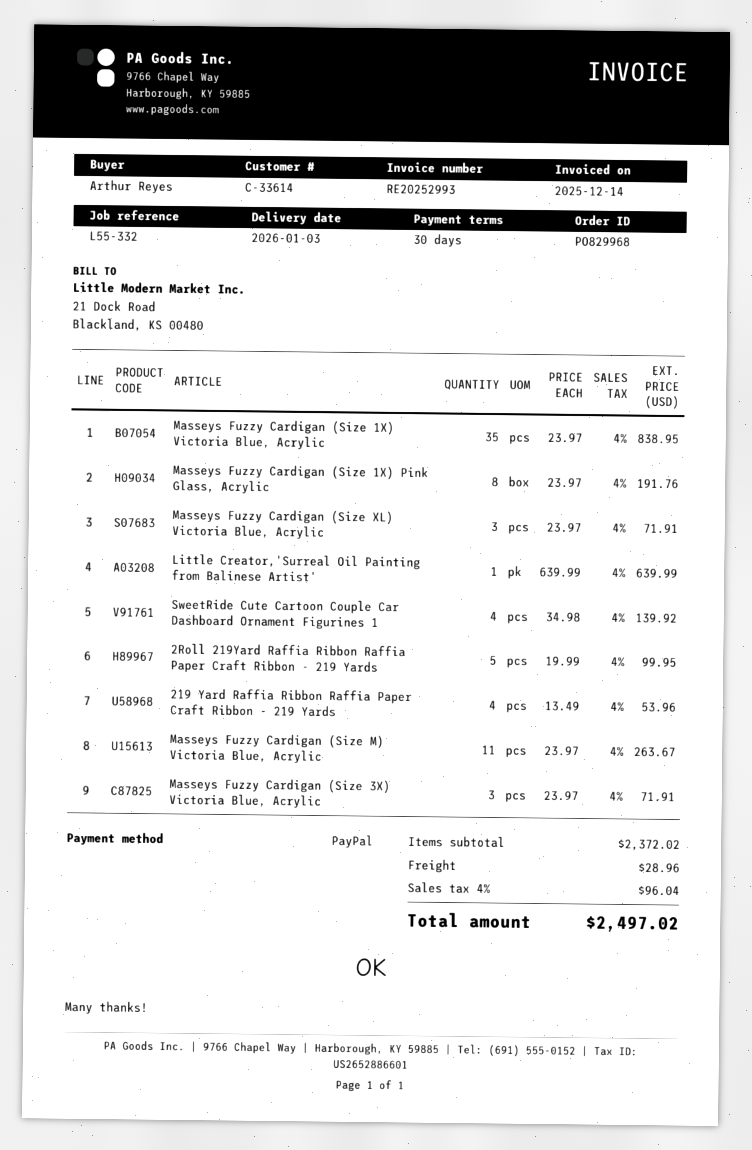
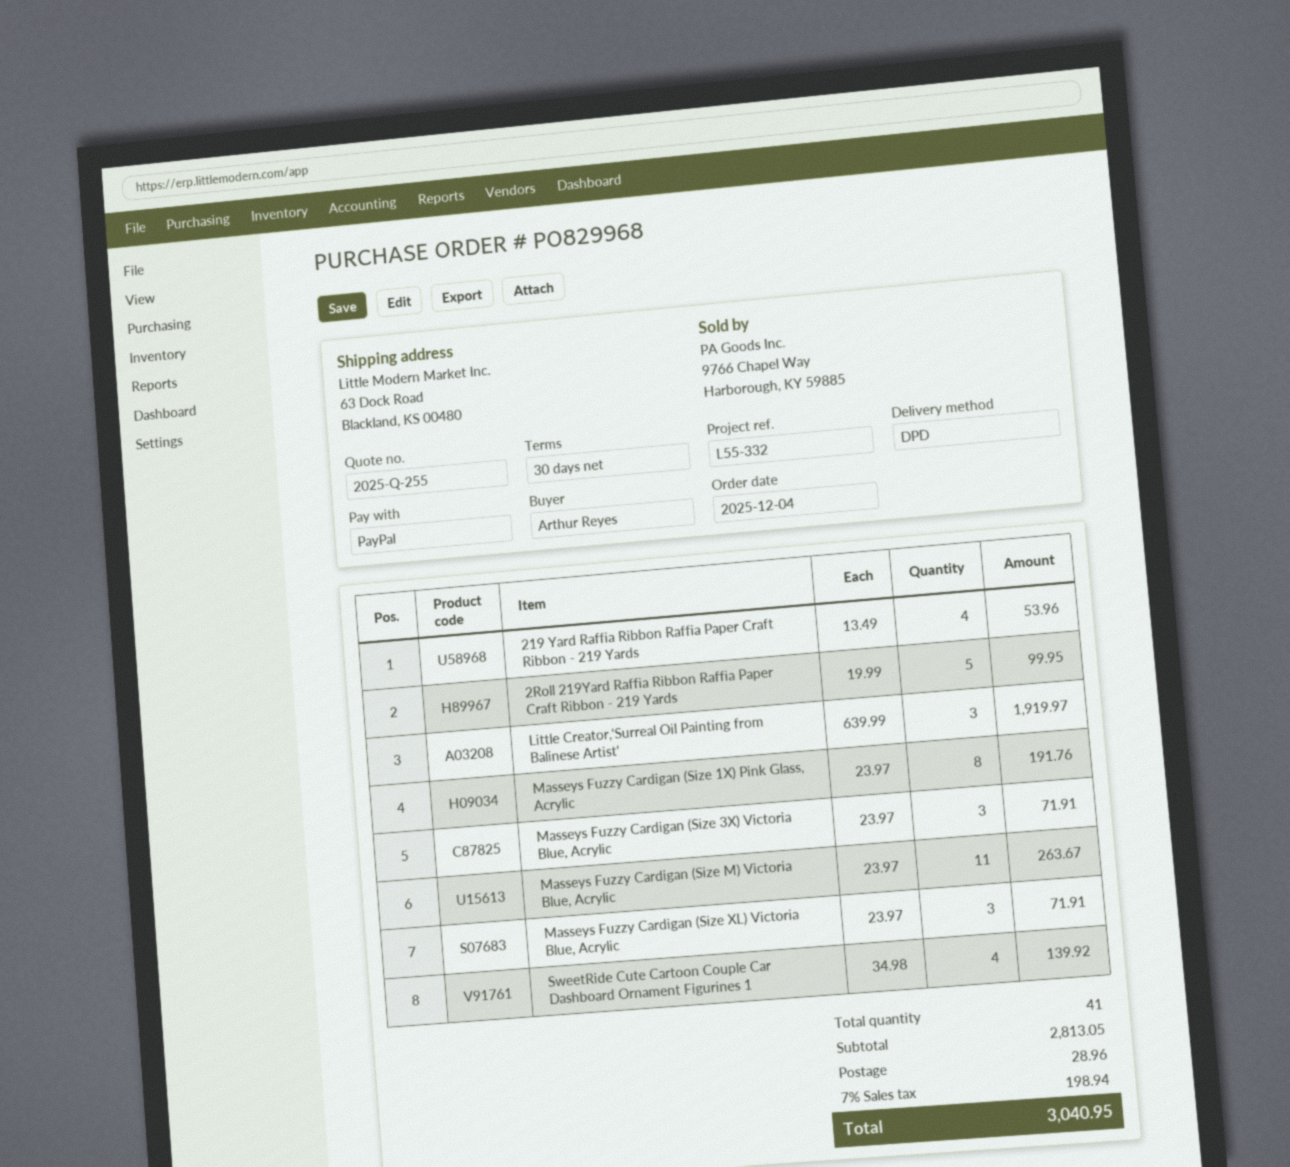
Masseys Fuzzy Cardigan (Size 1X) Victoria Blue, Acrylic: 35 x 23.97 = 838.95 -> none
Little Creator,'Surreal Oil Painting from Balinese Artist': 1 x 639.99 = 639.99 -> 3 x 639.99 = 1919.97
subtotal: 2372.02 -> 2813.05
tax: 4% = 96.04 -> 7% = 198.94
total: 2497.02 -> 3040.95

